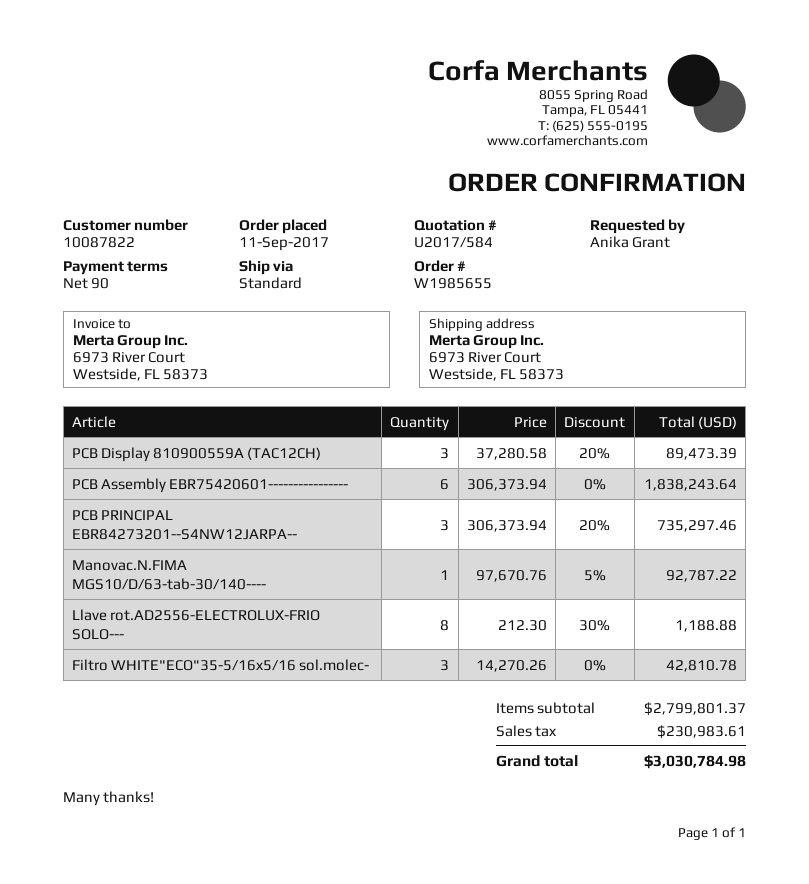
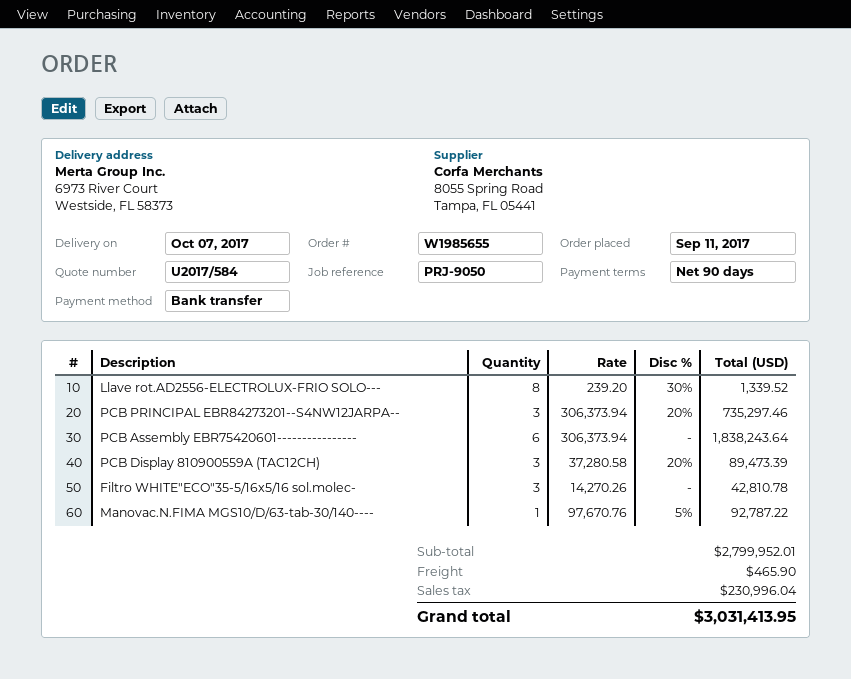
Llave rot.AD2556-ELECTROLUX-FRIO SOLO---: 8 x 212.30 - 30% = 1188.88 -> 8 x 239.20 - 30% = 1339.52
subtotal: 2799801.37 -> 2799952.01
shipping: none -> 465.90
tax: 230983.61 -> 230996.04
total: 3030784.98 -> 3031413.95

